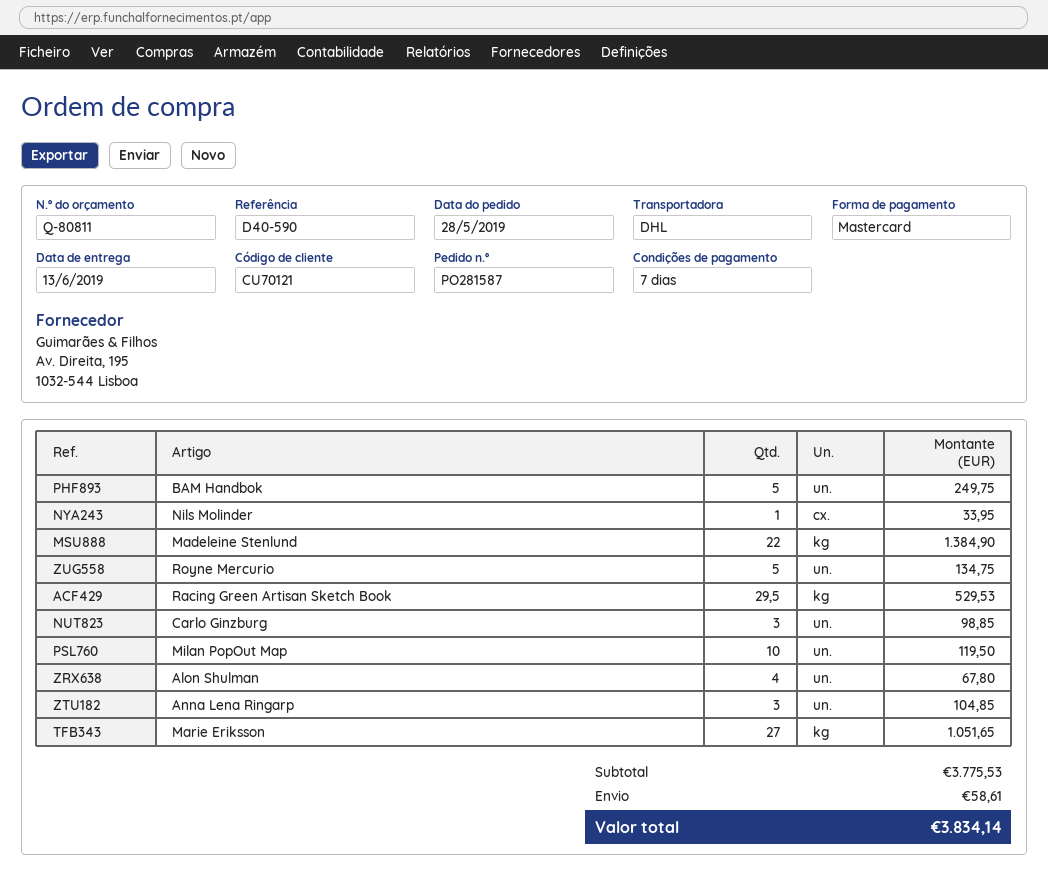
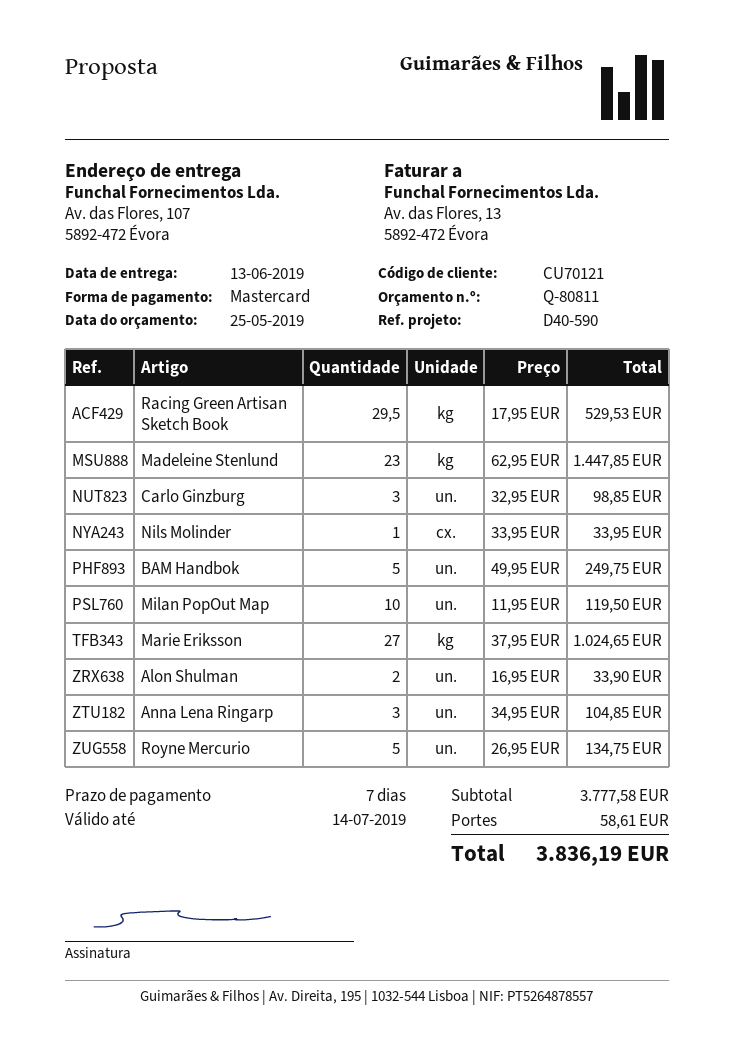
Madeleine Stenlund: 22 for 1384.90 -> 23 for 1447.85
Alon Shulman: 4 for 67.80 -> 2 for 33.90
Marie Eriksson: 27 for 1051.65 -> 27 for 1024.65
subtotal: 3775.53 -> 3777.58
total: 3834.14 -> 3836.19

